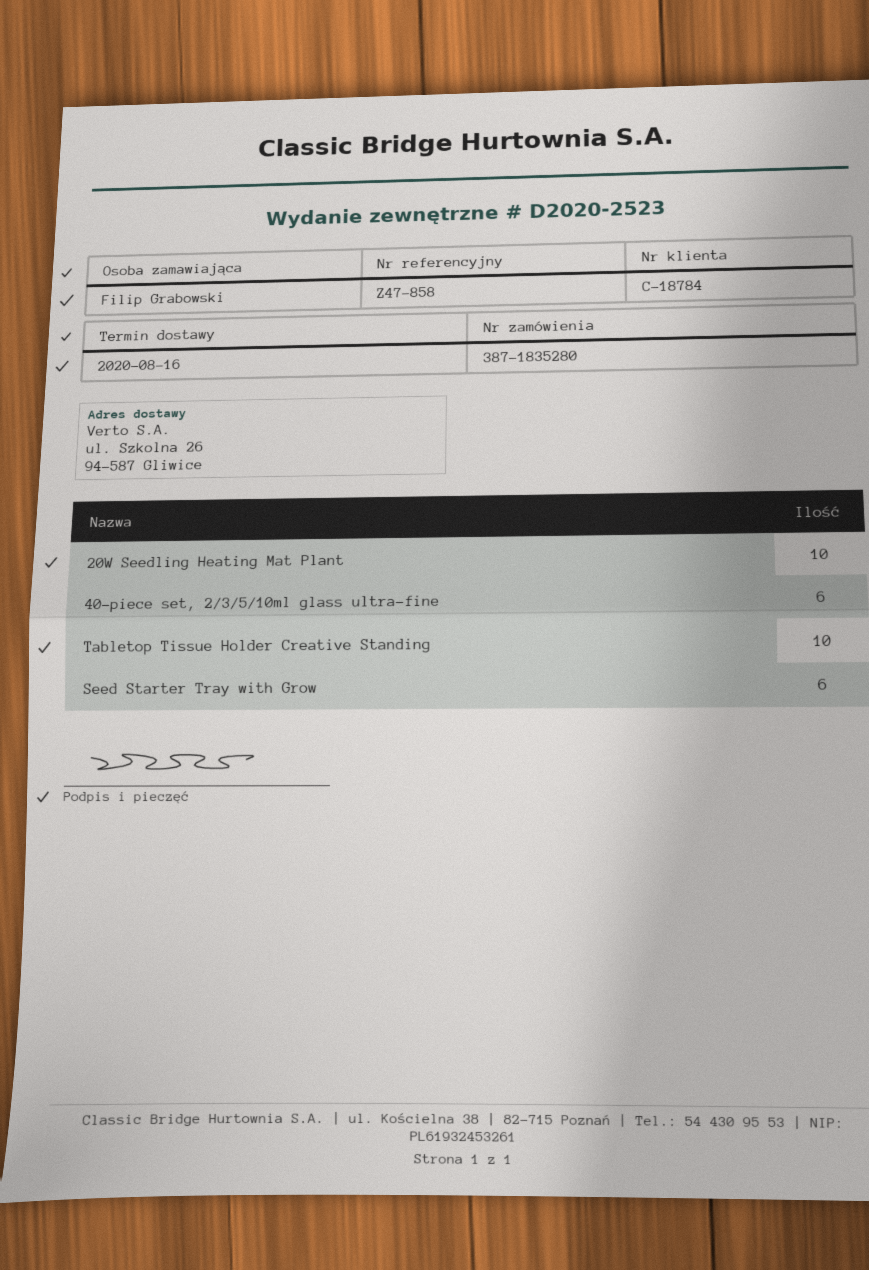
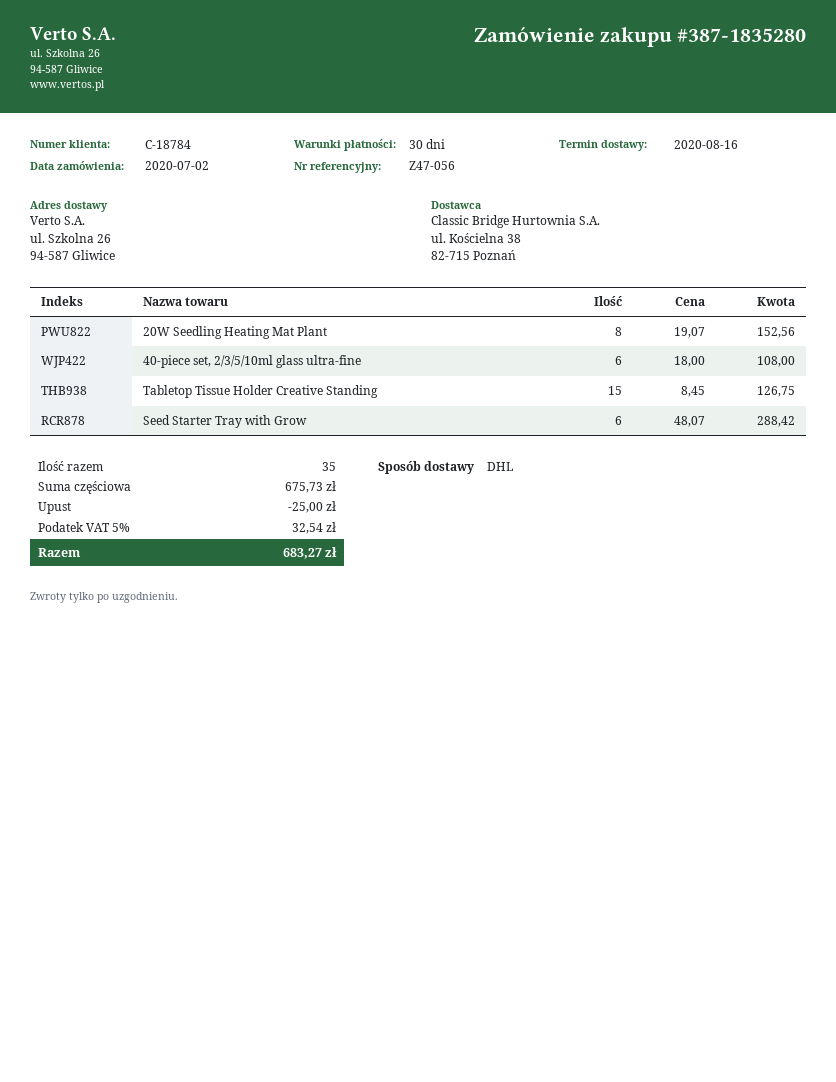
reference: Z47-858 -> Z47-056
20W Seedling Heating Mat Plant: 10 -> 8
Tabletop Tissue Holder Creative Standing: 10 -> 15

